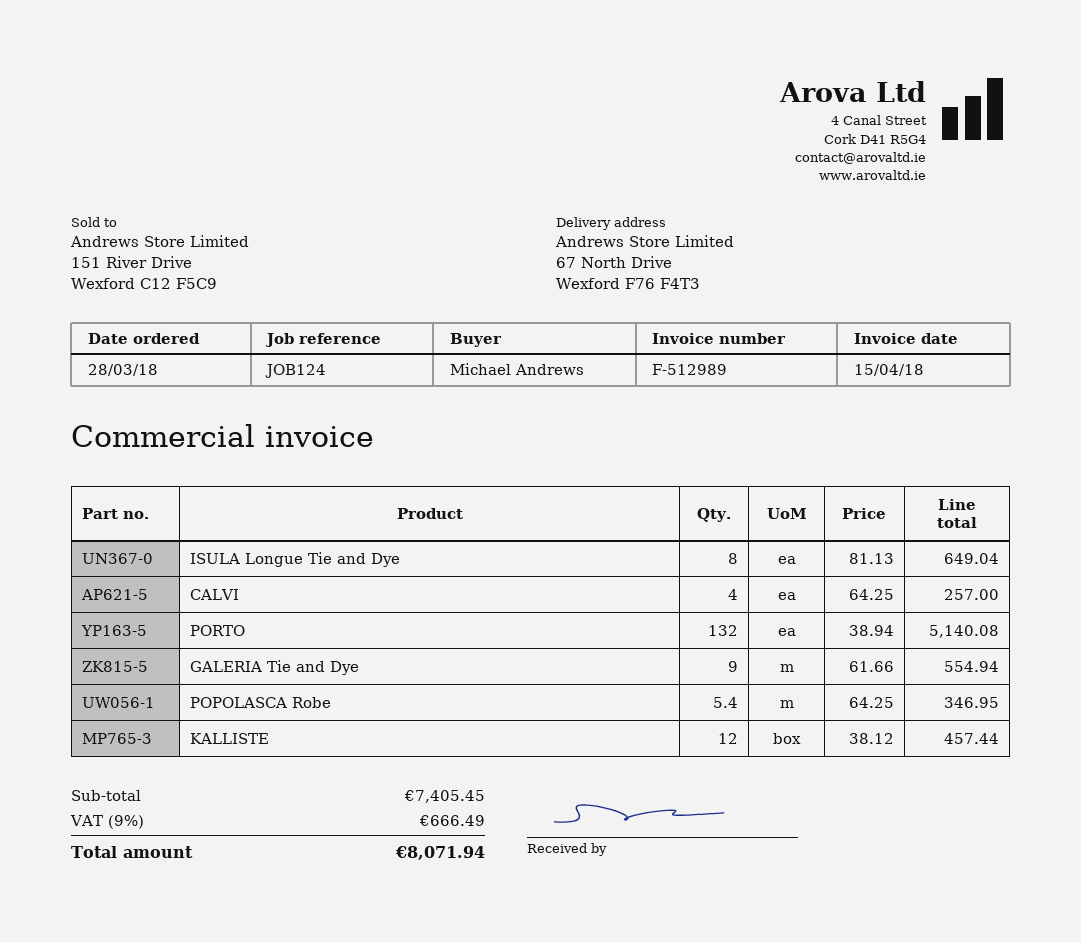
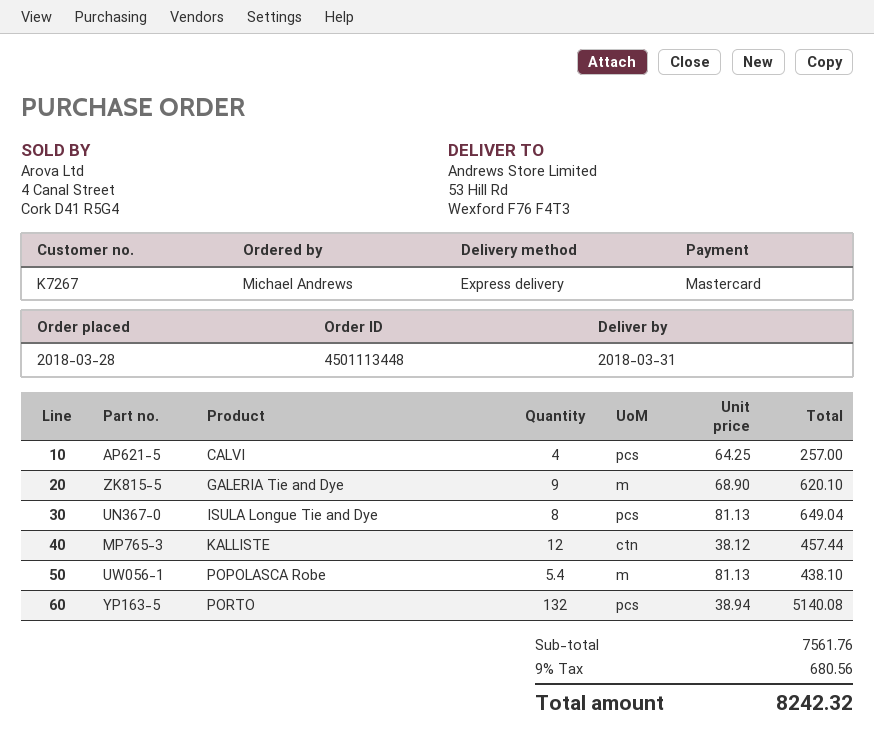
ship to: 67 North Drive, Wexford F76 F4T3 -> 53 Hill Rd, Wexford F76 F4T3
GALERIA Tie and Dye: 9 x 61.66 = 554.94 -> 9 x 68.90 = 620.10
POPOLASCA Robe: 5.4 x 64.25 = 346.95 -> 5.4 x 81.13 = 438.10
subtotal: 7405.45 -> 7561.76
tax: 9% = 666.49 -> 9% = 680.56
total: 8071.94 -> 8242.32

